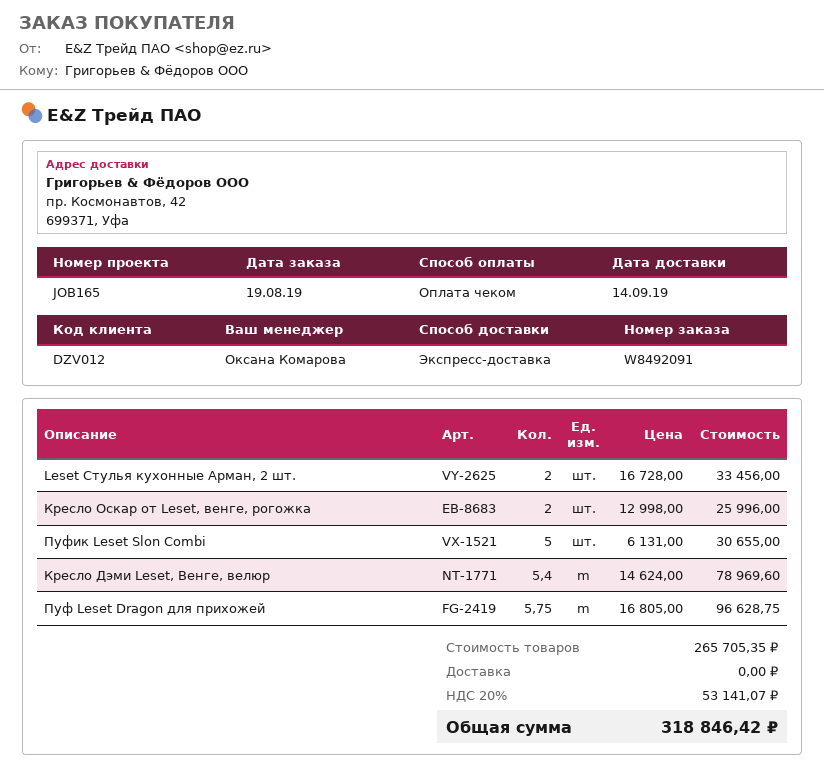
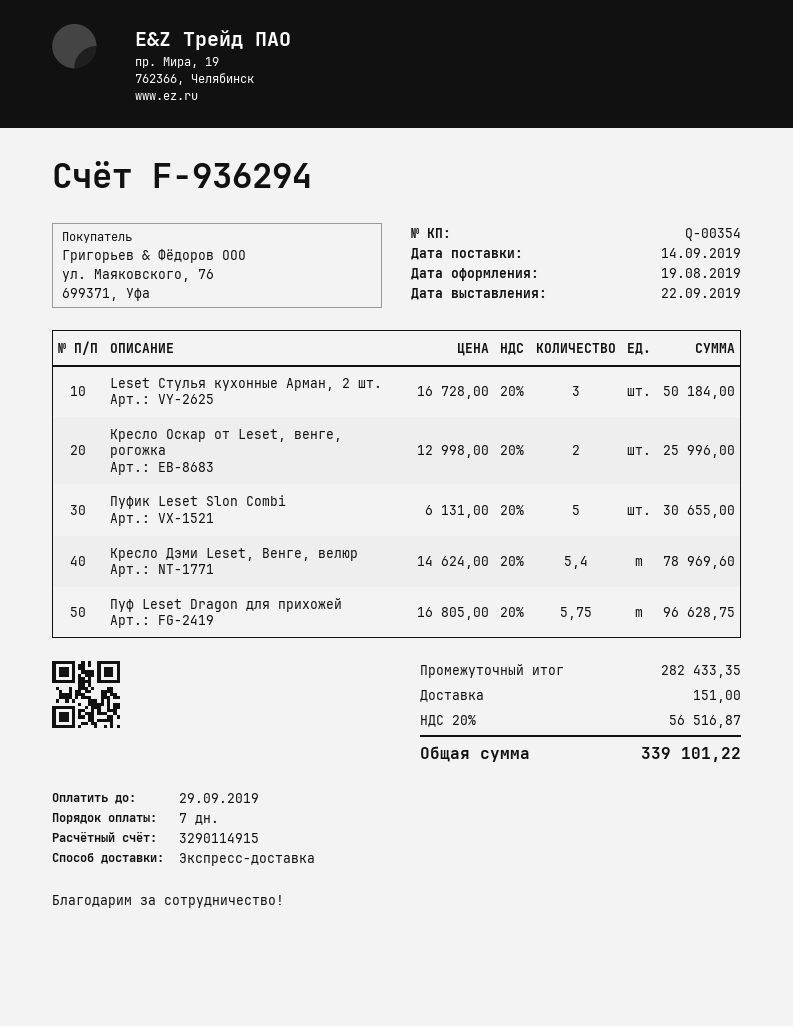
Leset Стулья кухонные Арман, 2 шт.: 2 x 16728.00 = 33456.00 -> 3 x 16728.00 = 50184.00
subtotal: 265705.35 -> 282433.35
shipping: 0.00 -> 151.00
tax: 20% = 53141.07 -> 20% = 56516.87
total: 318846.42 -> 339101.22

